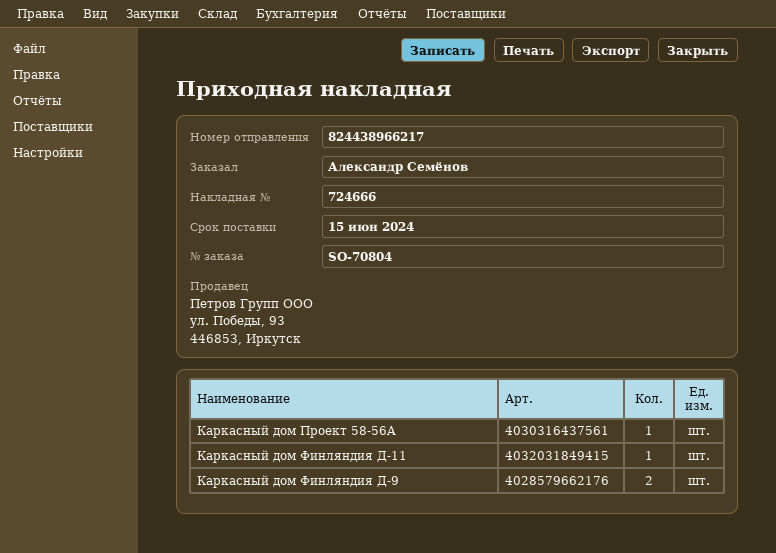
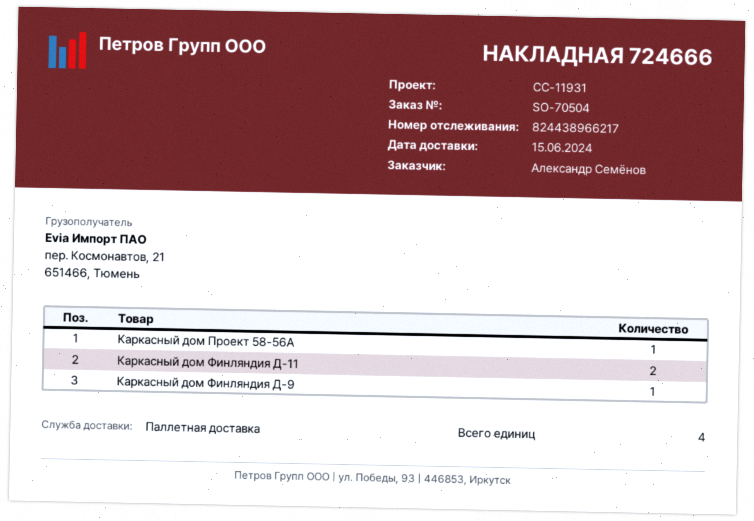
order number: SO-70804 -> SO-70504
Каркасный дом Финляндия Д-11: 1 -> 2
Каркасный дом Финляндия Д-9: 2 -> 1

